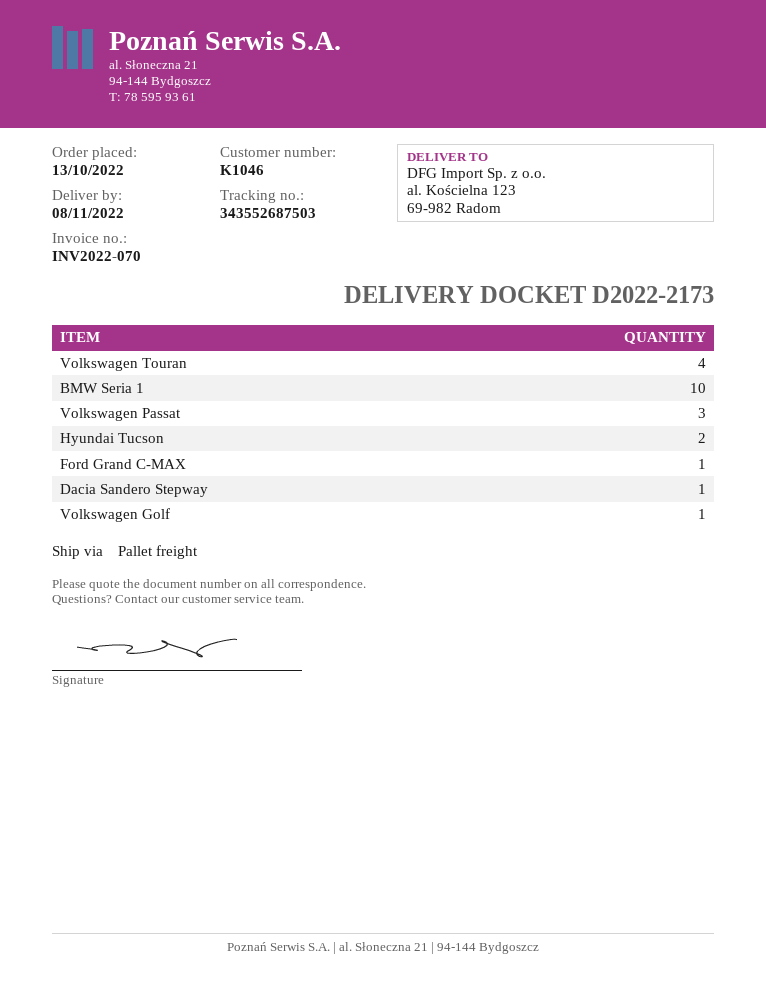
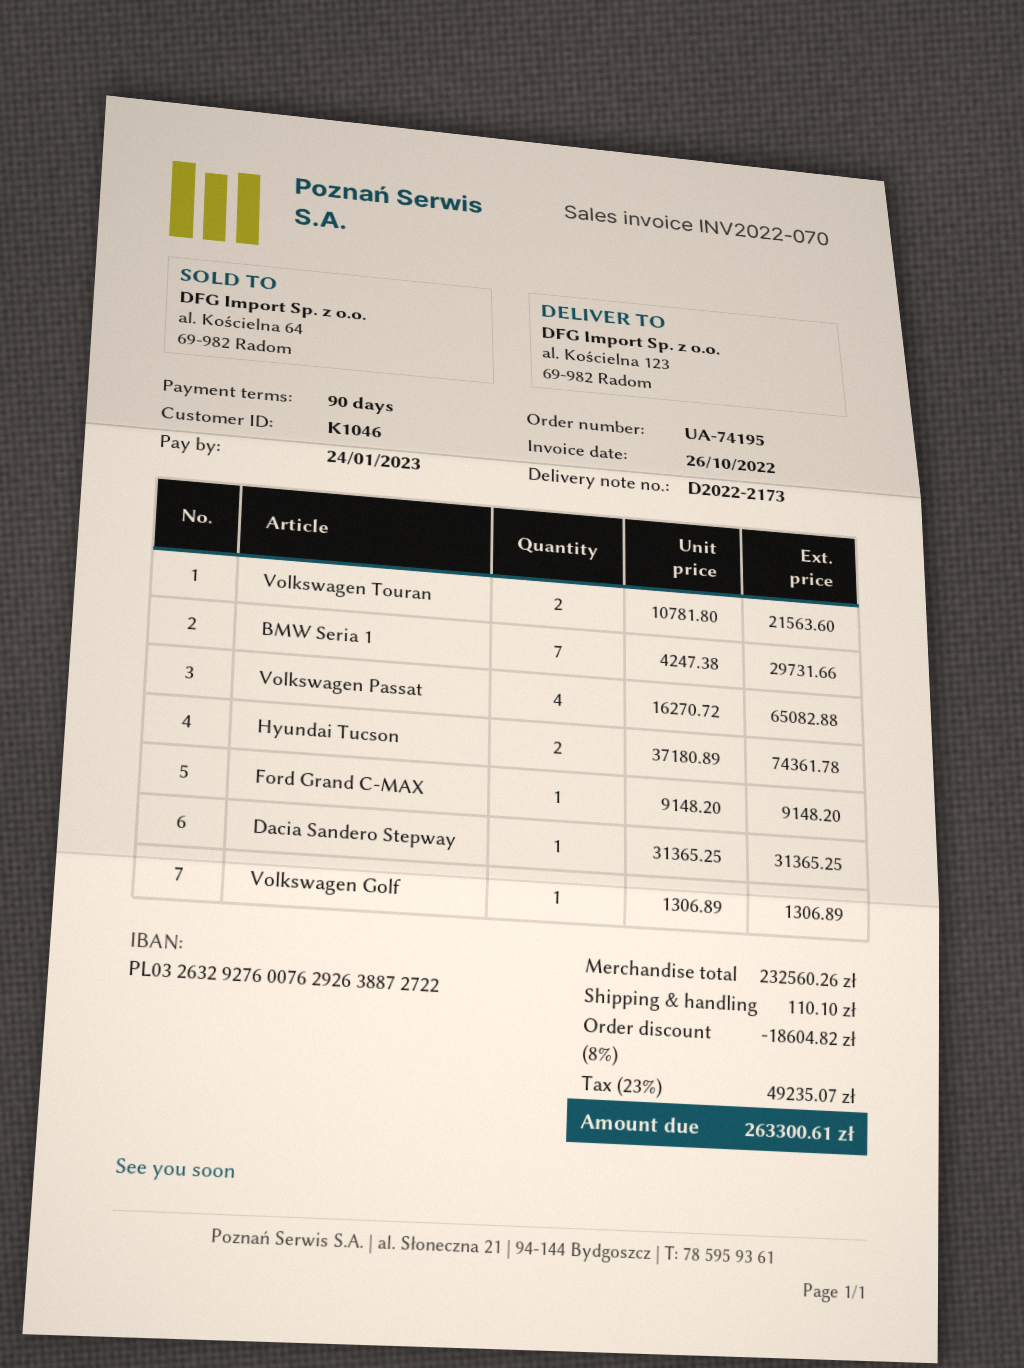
Volkswagen Touran: 4 -> 2
BMW Seria 1: 10 -> 7
Volkswagen Passat: 3 -> 4

